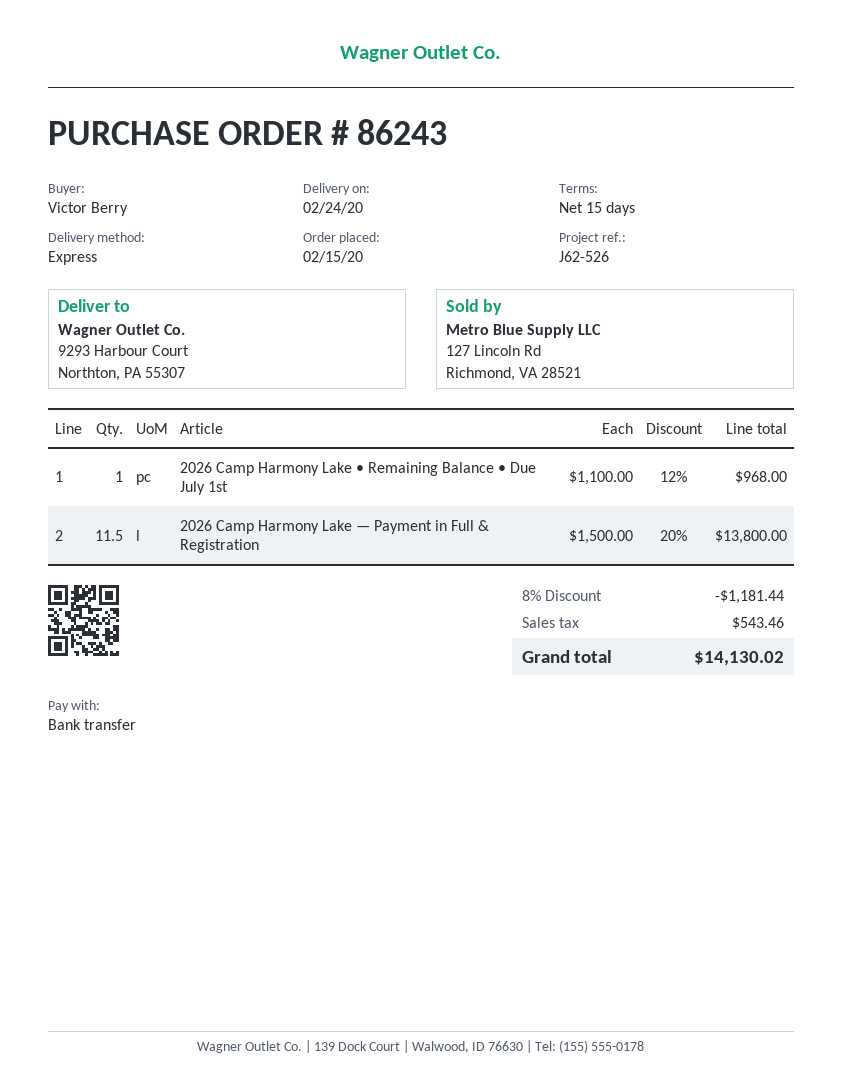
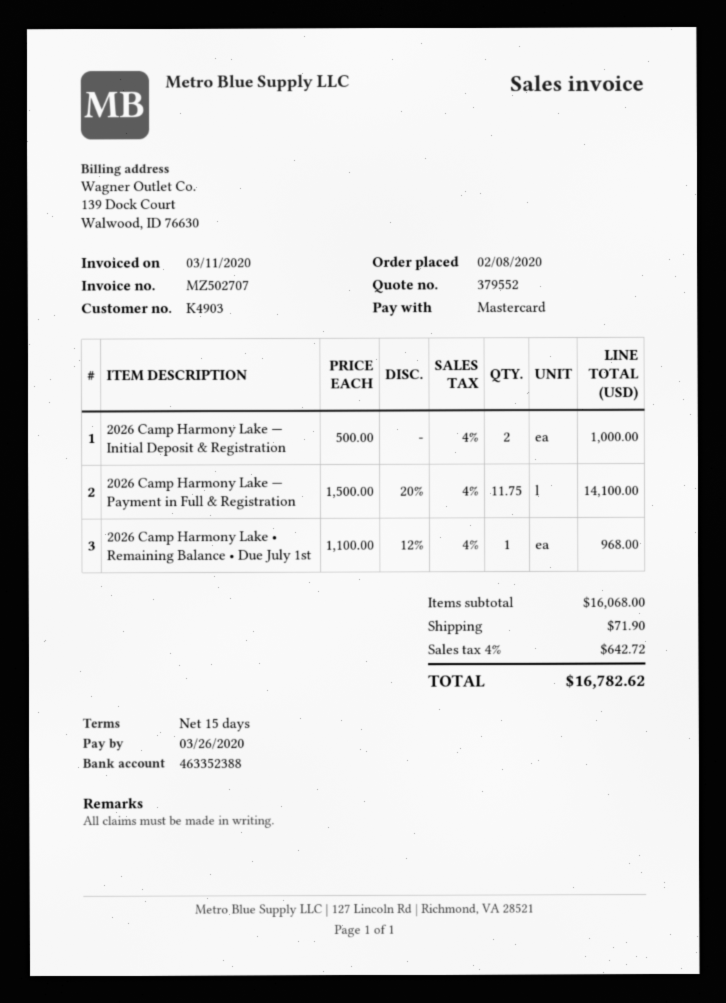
order date: 2020-02-15 -> 2020-02-08
payment method: bank transfer -> Mastercard
2026 Camp Harmony Lake — Payment in Full & Registration: 11.5 x 1500.00 - 20% = 13800.00 -> 11.75 x 1500.00 - 20% = 14100.00
2026 Camp Harmony Lake — Initial Deposit & Registration: none -> 2 x 500.00 = 1000.00
discount: 8% = 1181.44 -> none
shipping: none -> 71.90
tax: 543.46 -> 642.72
total: 14130.02 -> 16782.62

